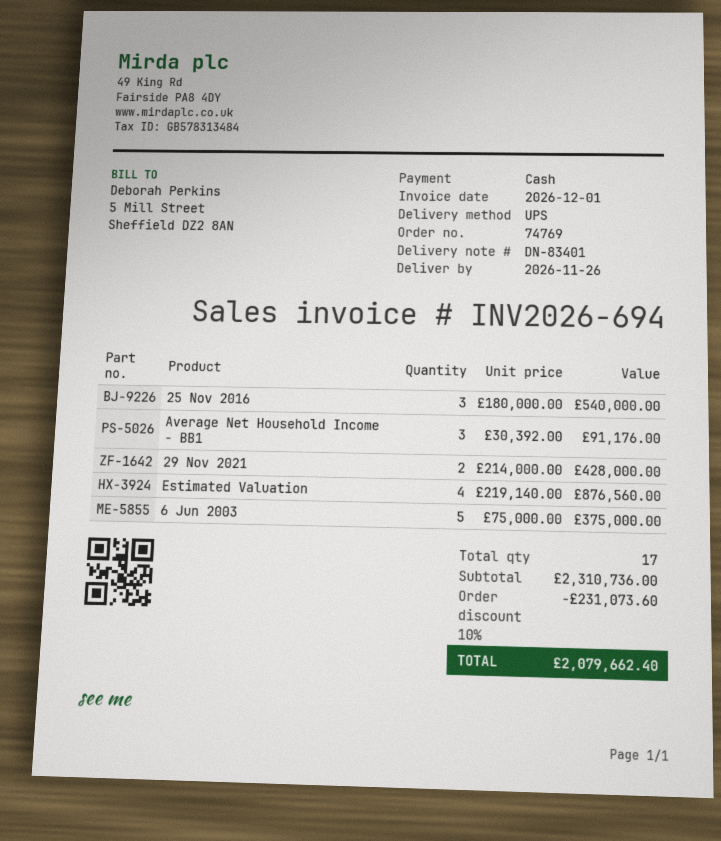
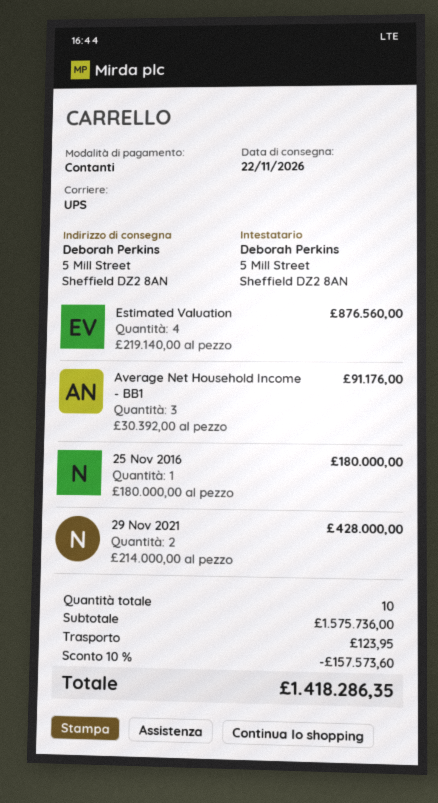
delivery date: 2026-11-26 -> 2026-11-22
25 Nov 2016: 3 x 180000.00 = 540000.00 -> 1 x 180000.00 = 180000.00
6 Jun 2003: 5 x 75000.00 = 375000.00 -> none
total quantity: 17 -> 10
subtotal: 2310736.00 -> 1575736.00
discount: 10% = 231073.60 -> 10% = 157573.60
shipping: none -> 123.95
total: 2079662.40 -> 1418286.35

